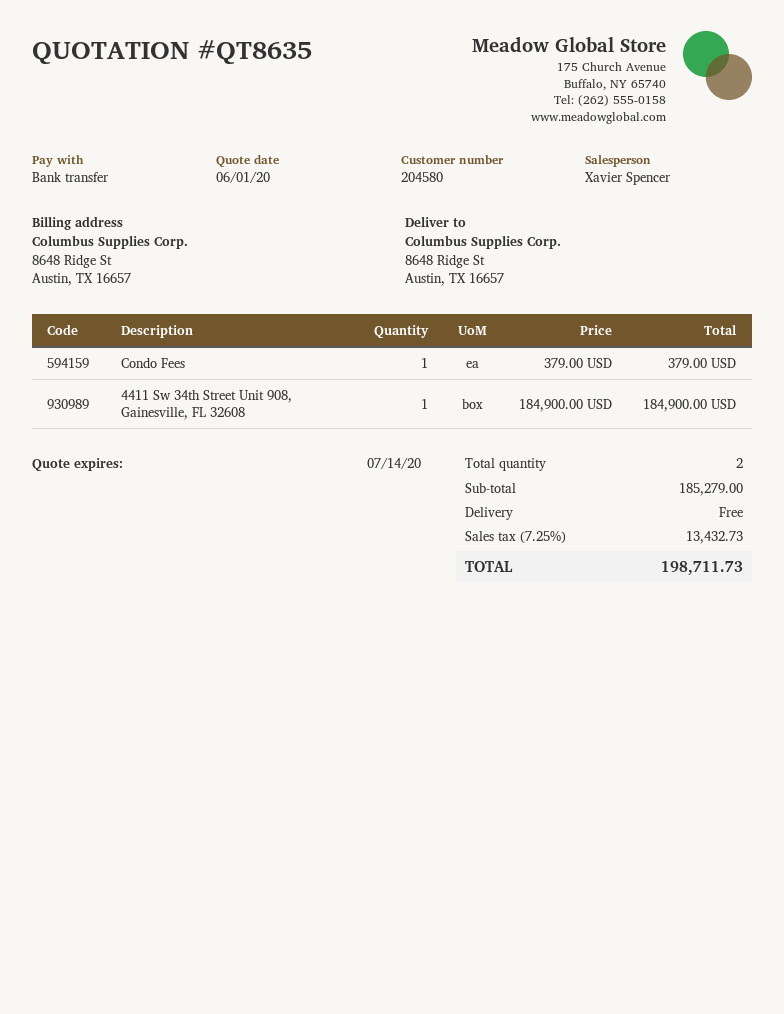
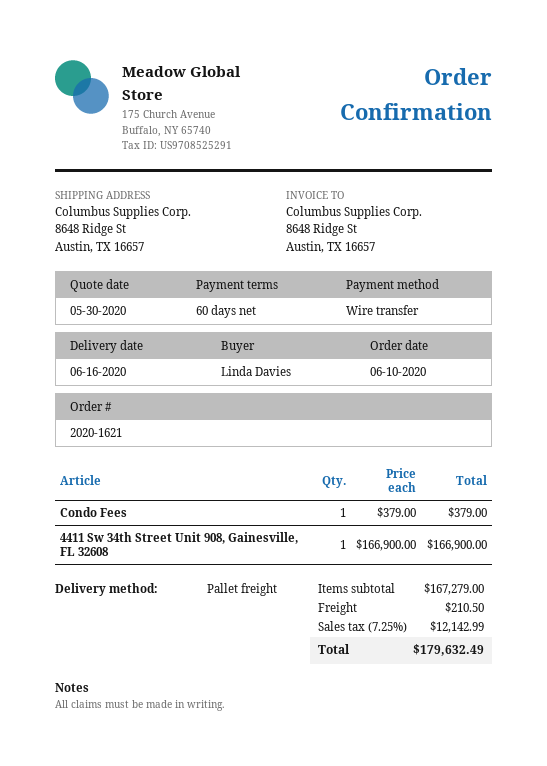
quote date: 2020-06-01 -> 2020-05-30
4411 Sw 34th Street Unit 908, Gainesville, FL 32608: 1 x 184900.00 = 184900.00 -> 1 x 166900.00 = 166900.00
subtotal: 185279.00 -> 167279.00
shipping: 0.00 -> 210.50
tax: 7.25% = 13432.73 -> 7.25% = 12142.99
total: 198711.73 -> 179632.49

